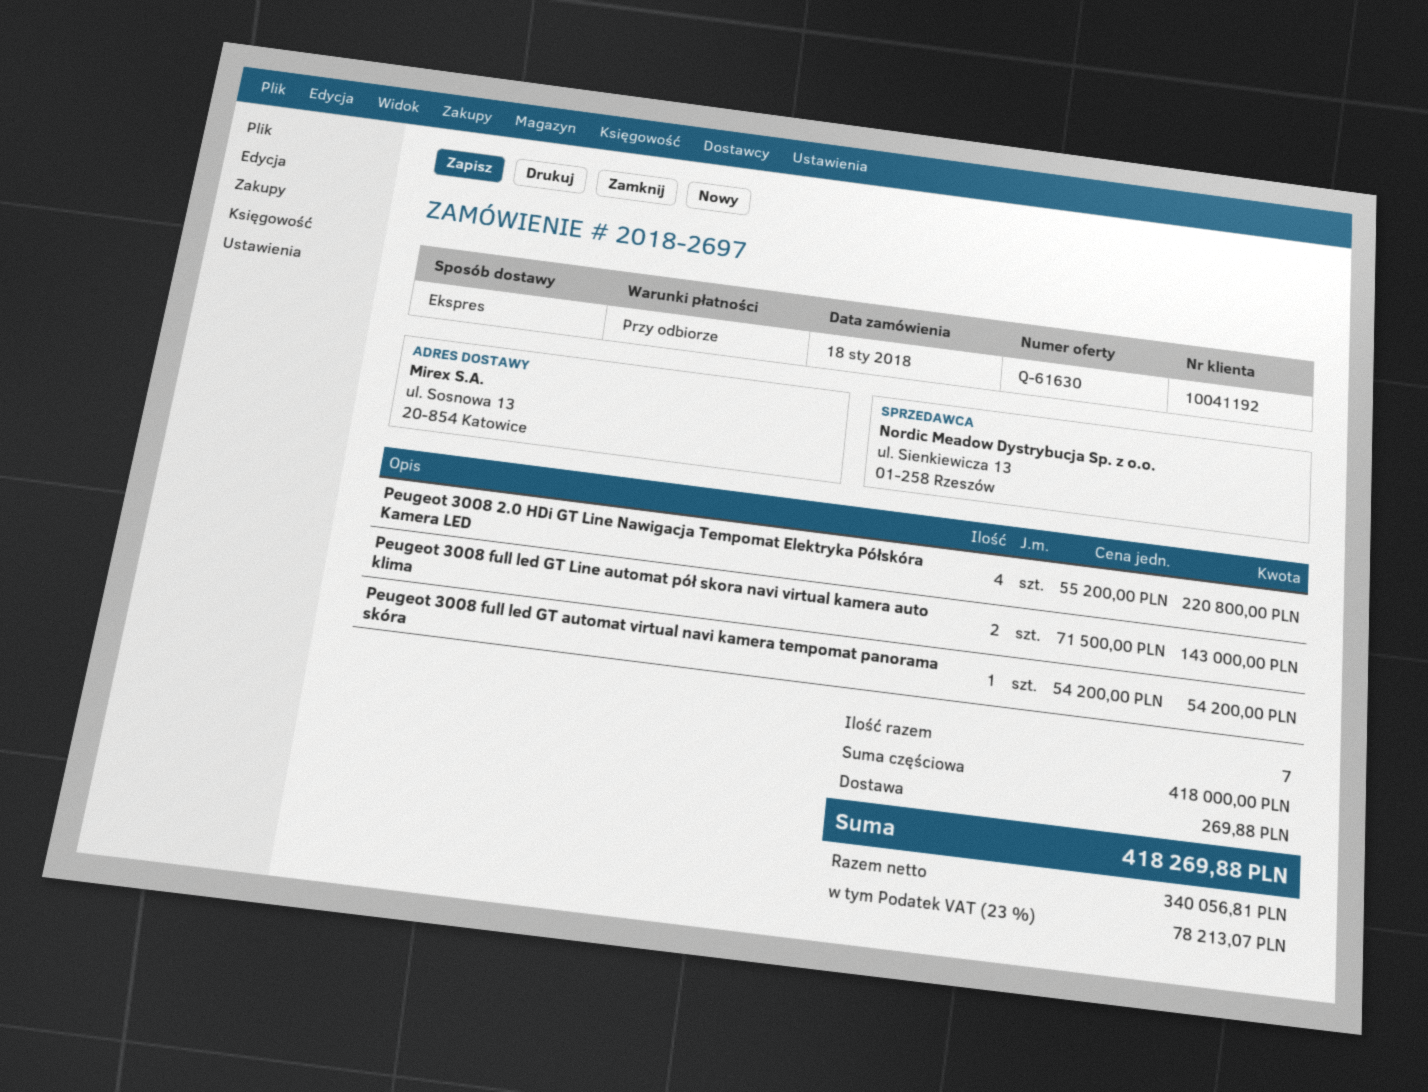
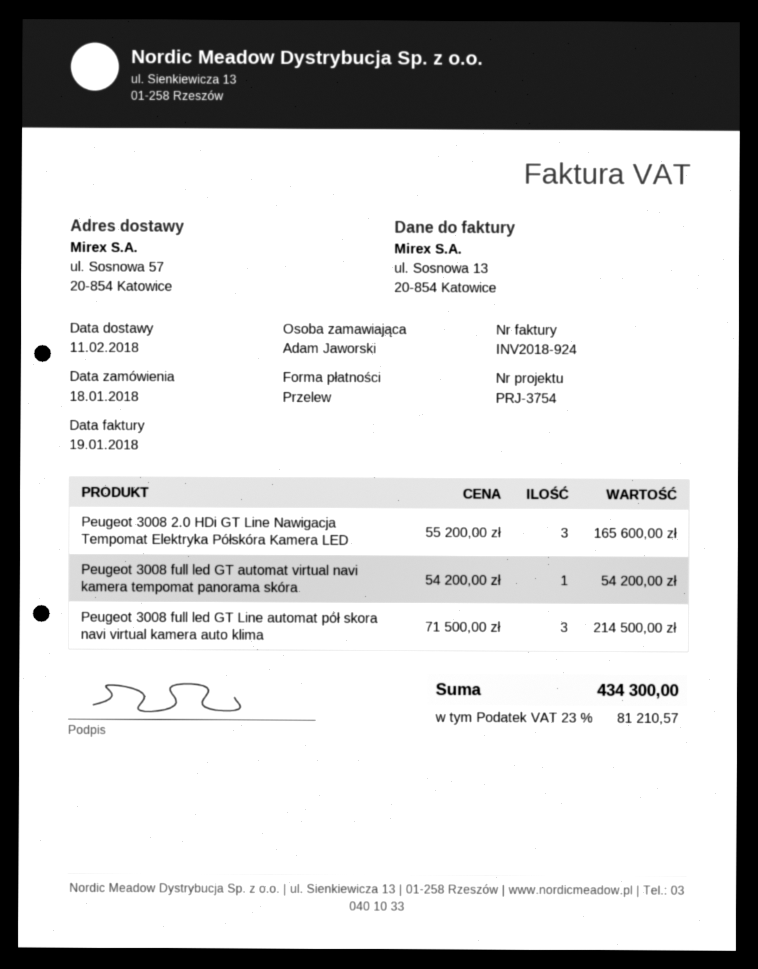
ship to: ul. Sosnowa 13, 20-854 Katowice -> ul. Sosnowa 57, 20-854 Katowice
Peugeot 3008 2.0 HDi GT Line Nawigacja Tempomat Elektryka Półskóra Kamera LED: 4 x 55200.00 = 220800.00 -> 3 x 55200.00 = 165600.00
Peugeot 3008 full led GT Line automat pół skora navi virtual kamera auto klima: 2 x 71500.00 = 143000.00 -> 3 x 71500.00 = 214500.00
shipping: 269.88 -> none
tax: 23% = 78213.07 -> 23% = 81210.57
total: 418269.88 -> 434300.00

